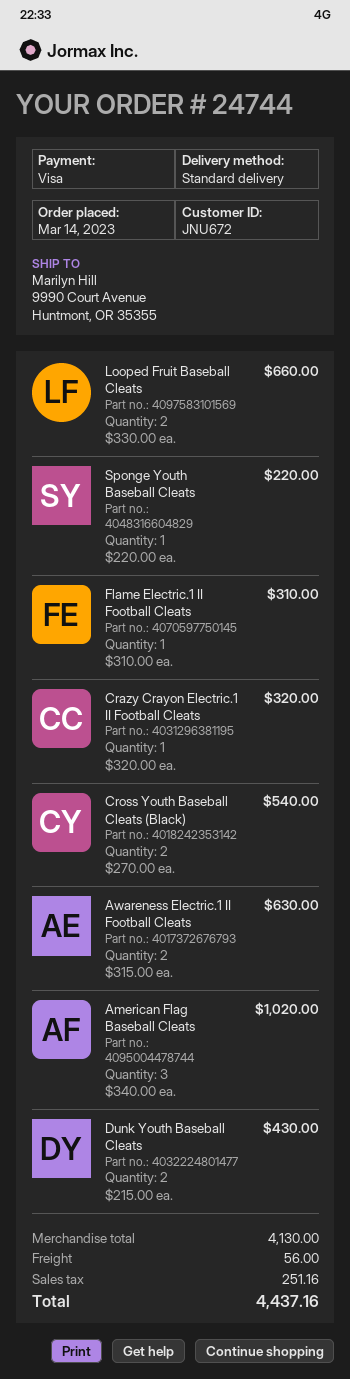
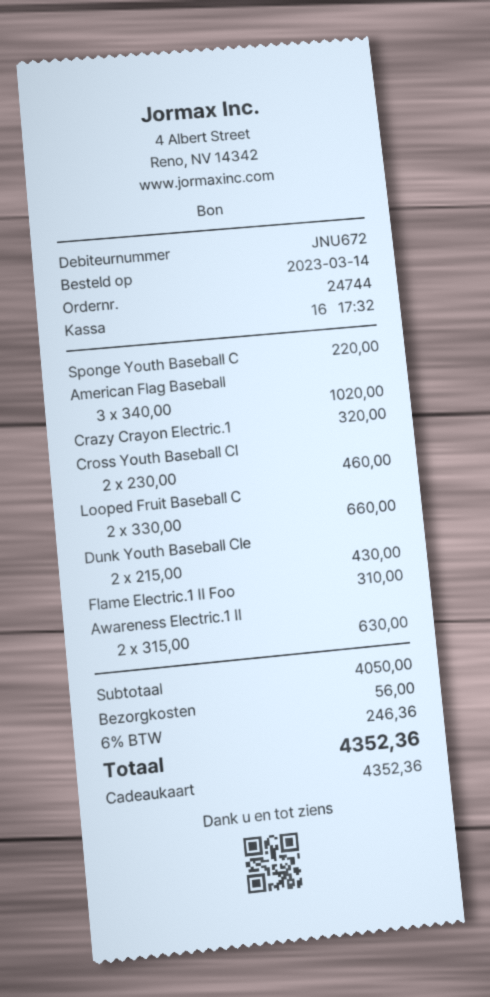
payment method: Visa -> gift card
Cross Youth Baseball Cleats (Black): 2 x 270.00 = 540.00 -> 2 x 230.00 = 460.00
subtotal: 4130.00 -> 4050.00
tax: 251.16 -> 246.36
total: 4437.16 -> 4352.36

